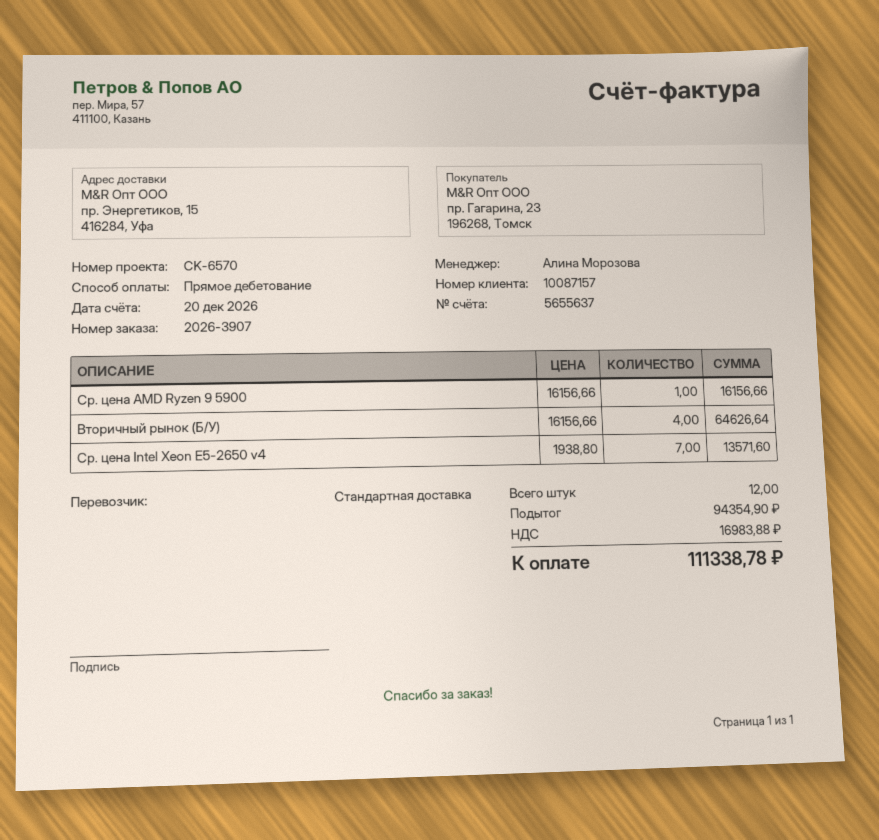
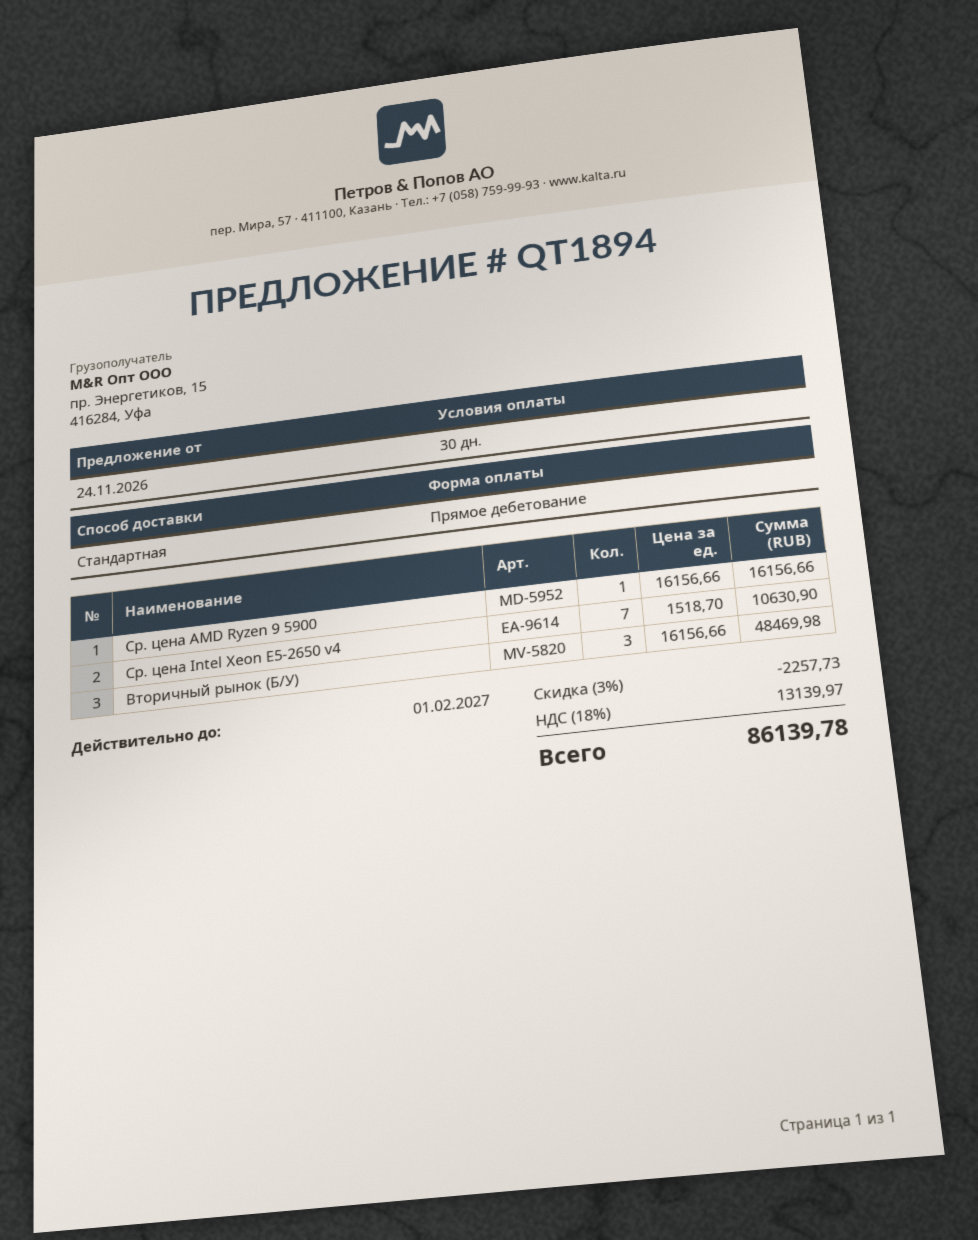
Вторичный рынок (Б/У): 4 x 16156.66 = 64626.64 -> 3 x 16156.66 = 48469.98
Ср. цена Intel Xeon E5-2650 v4: 7 x 1938.80 = 13571.60 -> 7 x 1518.70 = 10630.90
discount: none -> 3% = 2257.73
tax: 16983.88 -> 13139.97
total: 111338.78 -> 86139.78

